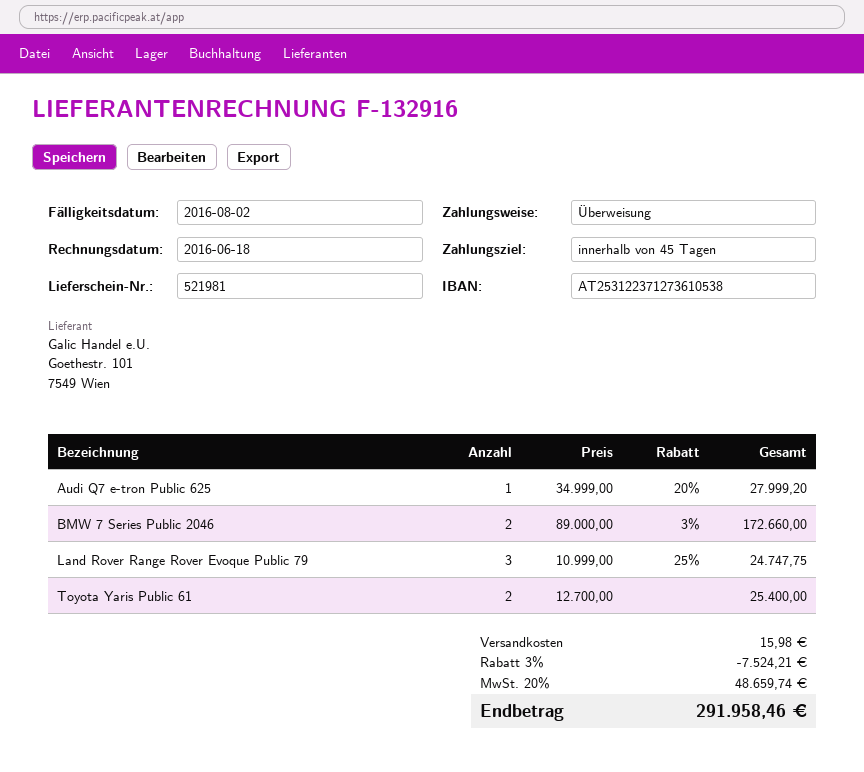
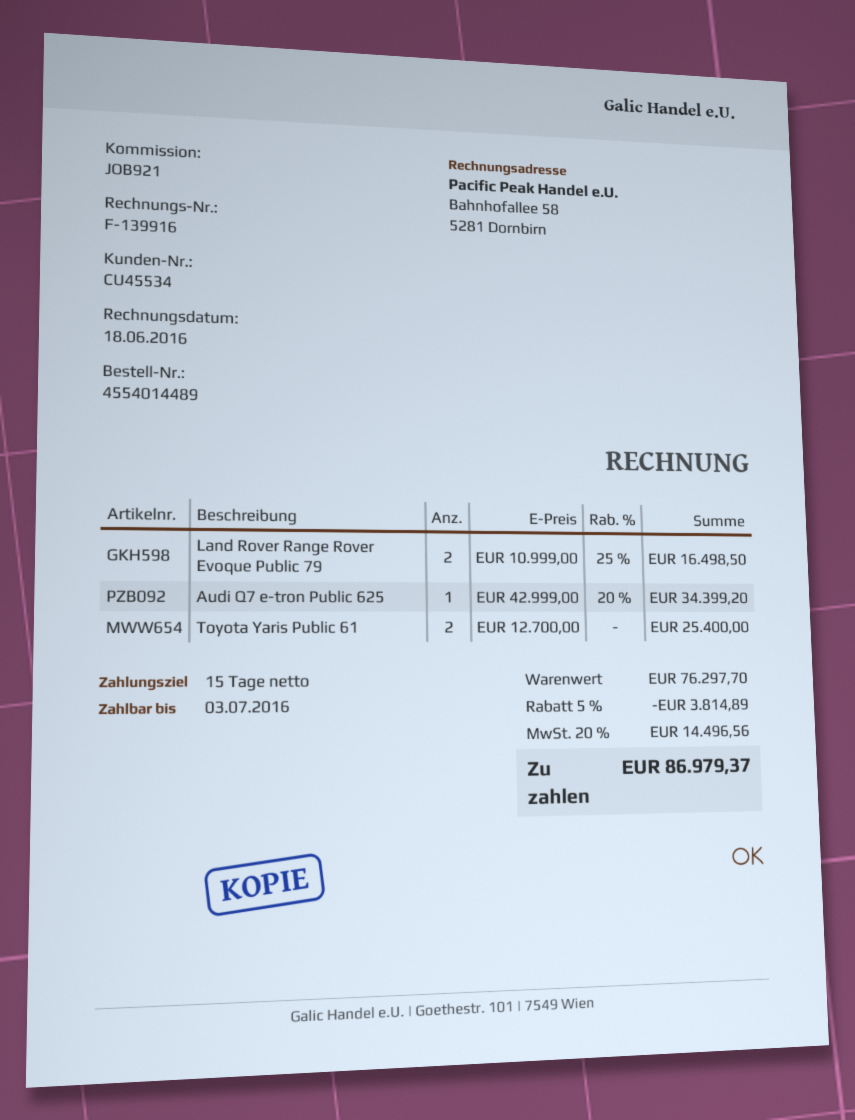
invoice number: F-132916 -> F-139916
payment terms: 45 days -> 15 days
due date: 2016-08-02 -> 2016-07-03
Audi Q7 e-tron Public 625: 1 x 34999.00 - 20% = 27999.20 -> 1 x 42999.00 - 20% = 34399.20
BMW 7 Series Public 2046: 2 x 89000.00 - 3% = 172660.00 -> none
Land Rover Range Rover Evoque Public 79: 3 x 10999.00 - 25% = 24747.75 -> 2 x 10999.00 - 25% = 16498.50
discount: 3% = 7524.21 -> 5% = 3814.89
shipping: 15.98 -> none
tax: 20% = 48659.74 -> 20% = 14496.56
total: 291958.46 -> 86979.37

